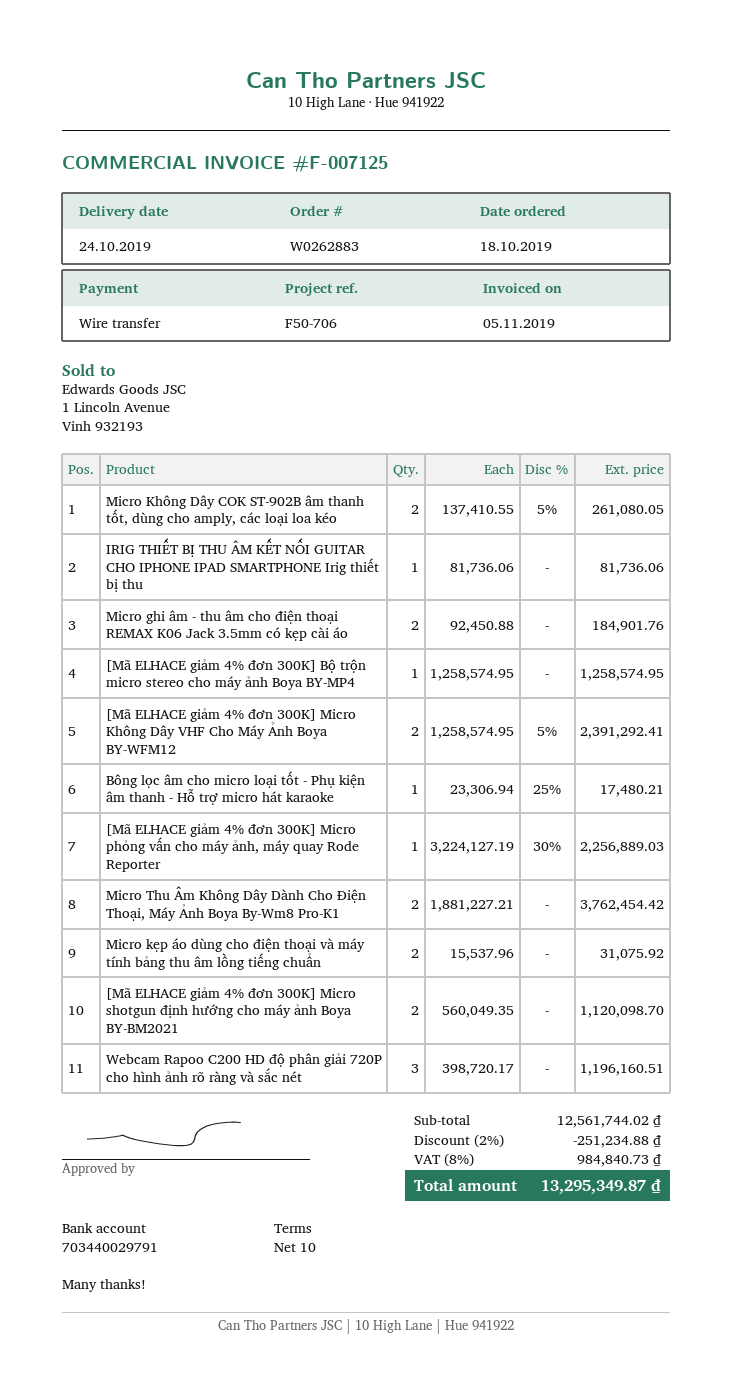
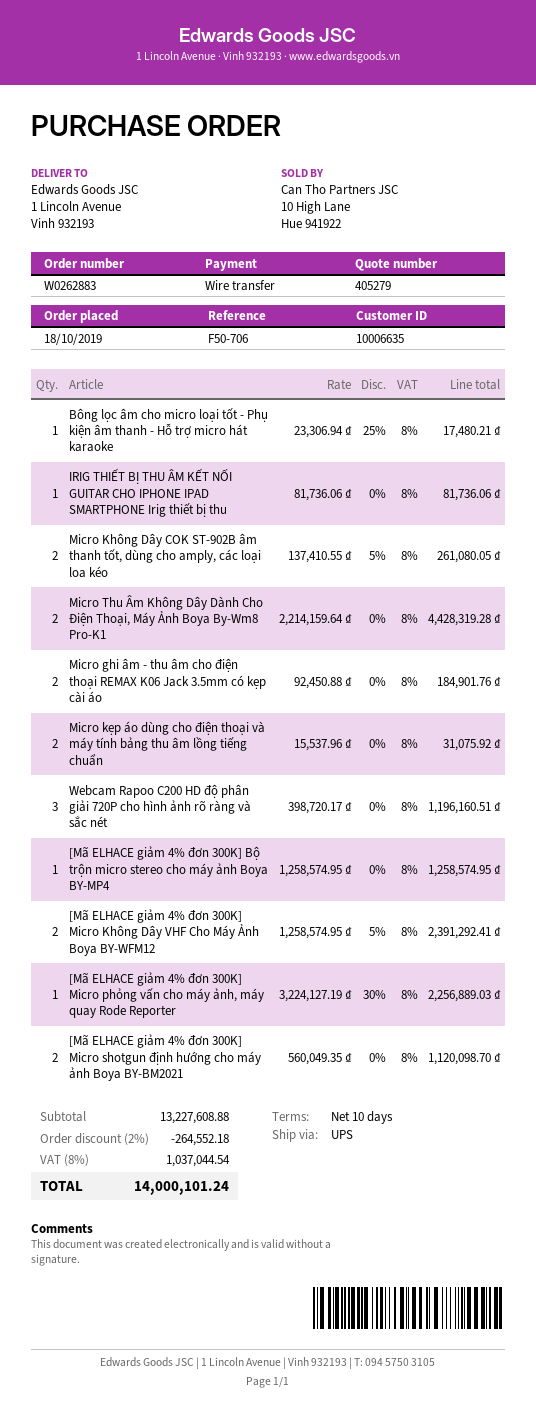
Micro Thu Âm Không Dây Dành Cho Điện Thoại, Máy Ảnh Boya By-Wm8 Pro-K1: 2 x 1881227.21 = 3762454.42 -> 2 x 2214159.64 = 4428319.28
subtotal: 12561744.02 -> 13227608.88
discount: 2% = 251234.88 -> 2% = 264552.18
tax: 8% = 984840.73 -> 8% = 1037044.54
total: 13295349.87 -> 14000101.24

